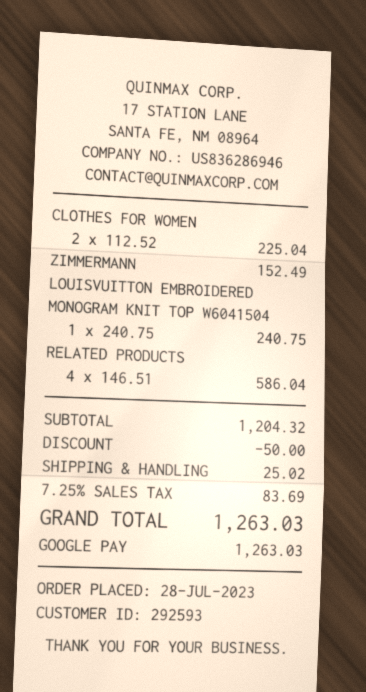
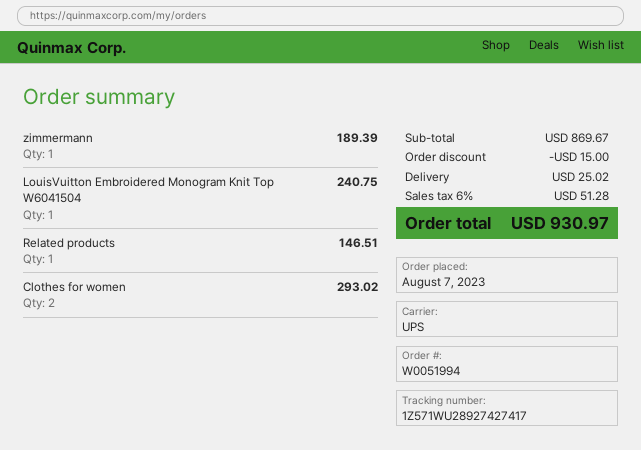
order date: 2023-07-28 -> 2023-08-07
CLOTHES FOR WOMEN: 2 for 225.04 -> 2 for 293.02
ZIMMERMANN: 1 for 152.49 -> 1 for 189.39
RELATED PRODUCTS: 4 for 586.04 -> 1 for 146.51
subtotal: 1204.32 -> 869.67
discount: 50.00 -> 15.00
tax: 7.25% = 83.69 -> 6% = 51.28
total: 1263.03 -> 930.97

